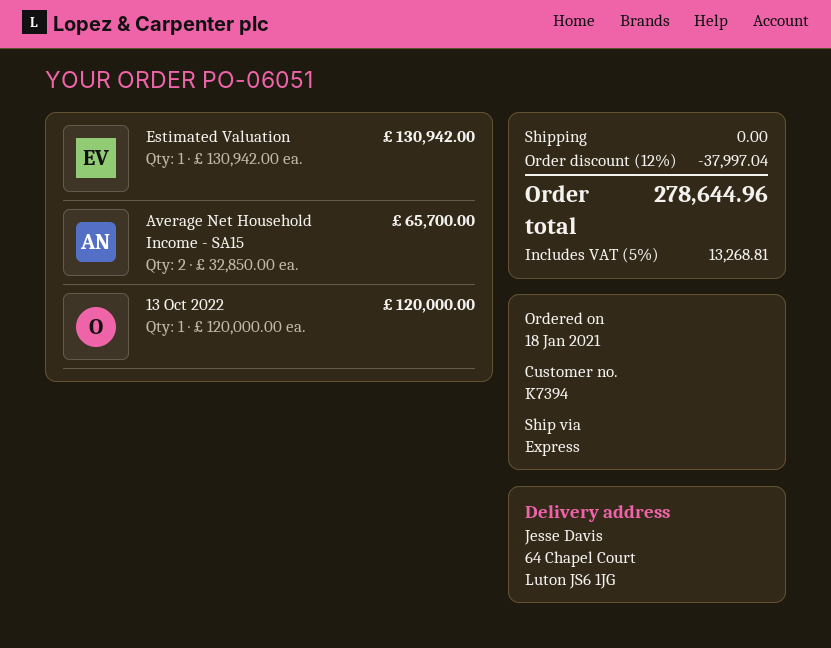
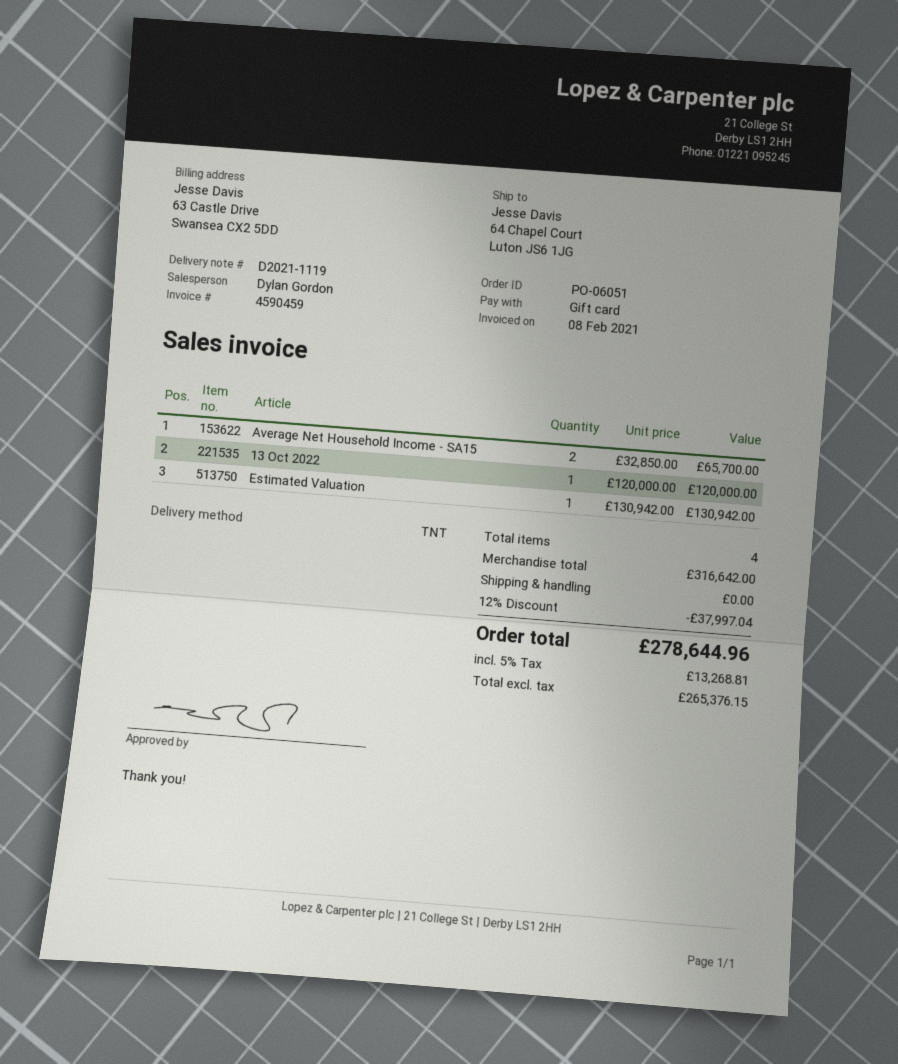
shipping method: express -> TNT

